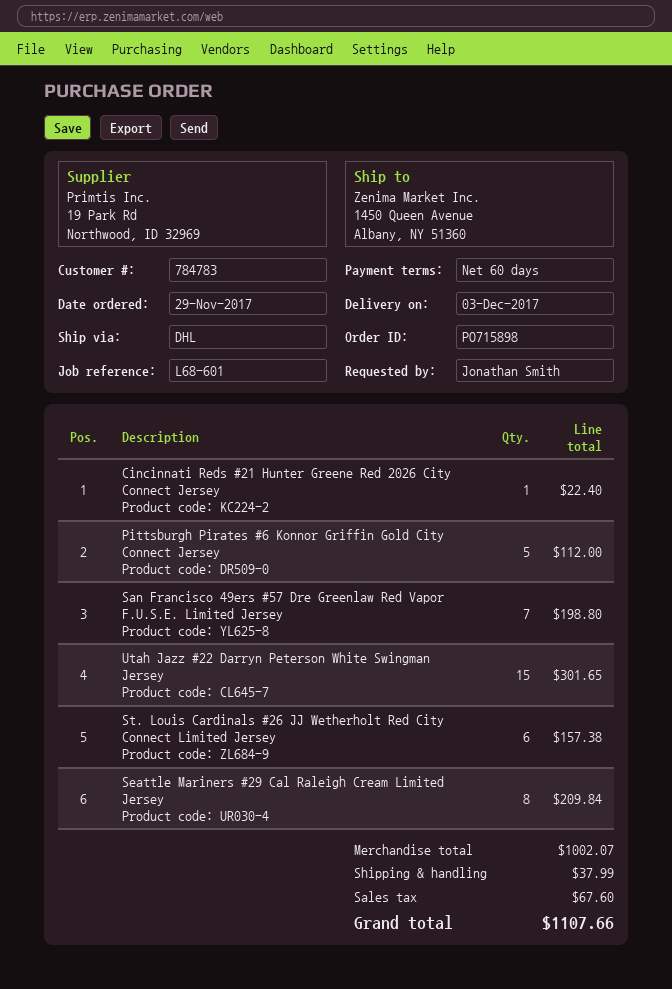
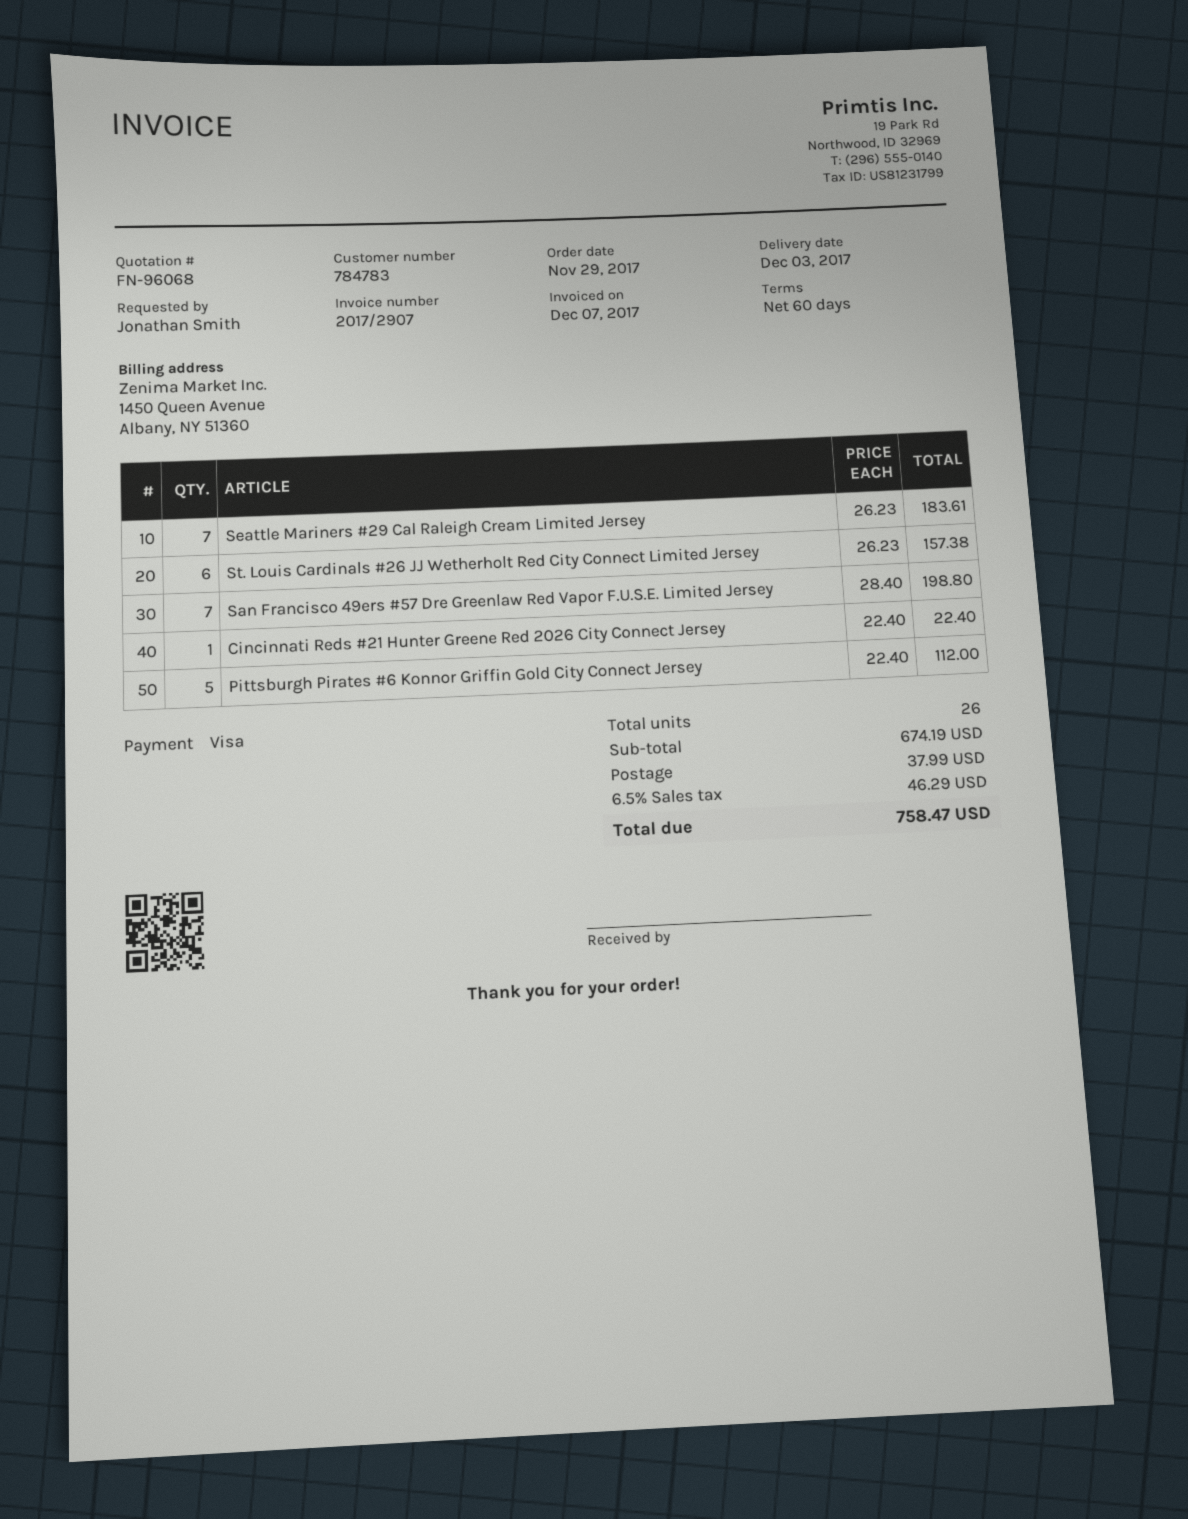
Utah Jazz #22 Darryn Peterson White Swingman Jersey: 15 for 301.65 -> none
Seattle Mariners #29 Cal Raleigh Cream Limited Jersey: 8 for 209.84 -> 7 for 183.61
subtotal: 1002.07 -> 674.19
tax: 67.60 -> 46.29
total: 1107.66 -> 758.47

